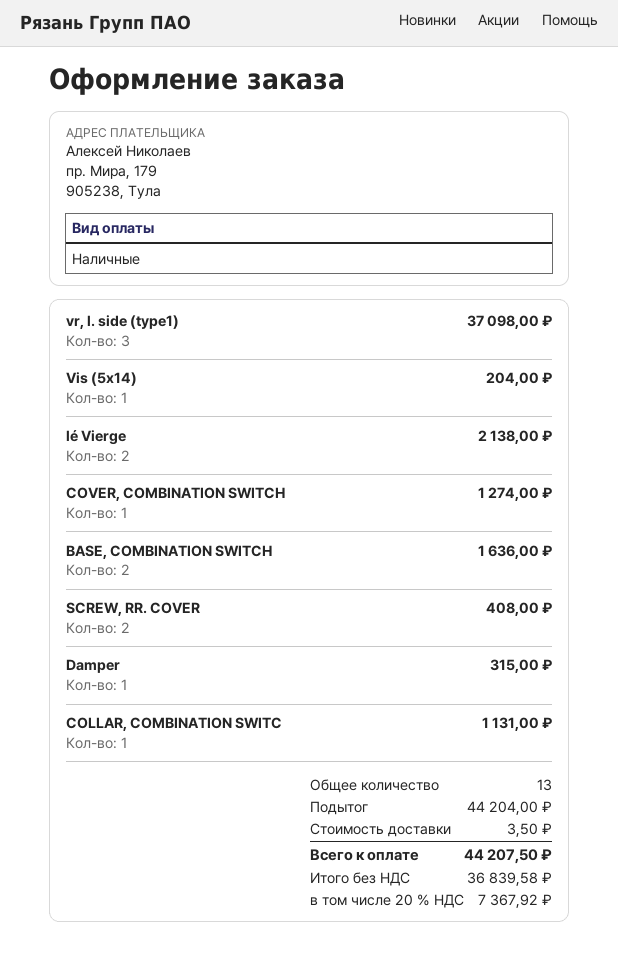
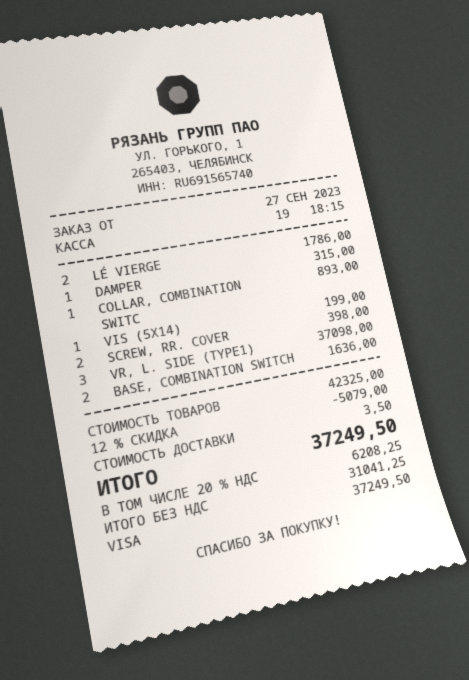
payment method: cash -> Visa
Vis (5x14): 1 for 204.00 -> 1 for 199.00
lé Vierge: 2 for 2138.00 -> 2 for 1786.00
COVER, COMBINATION SWITCH: 1 for 1274.00 -> none
SCREW, RR. COVER: 2 for 408.00 -> 2 for 398.00
COLLAR, COMBINATION SWITC: 1 for 1131.00 -> 1 for 893.00
subtotal: 44204.00 -> 42325.00
discount: none -> 12% = 5079.00
net: 36839.58 -> 31041.25
tax: 20% = 7367.92 -> 20% = 6208.25
total: 44207.50 -> 37249.50

